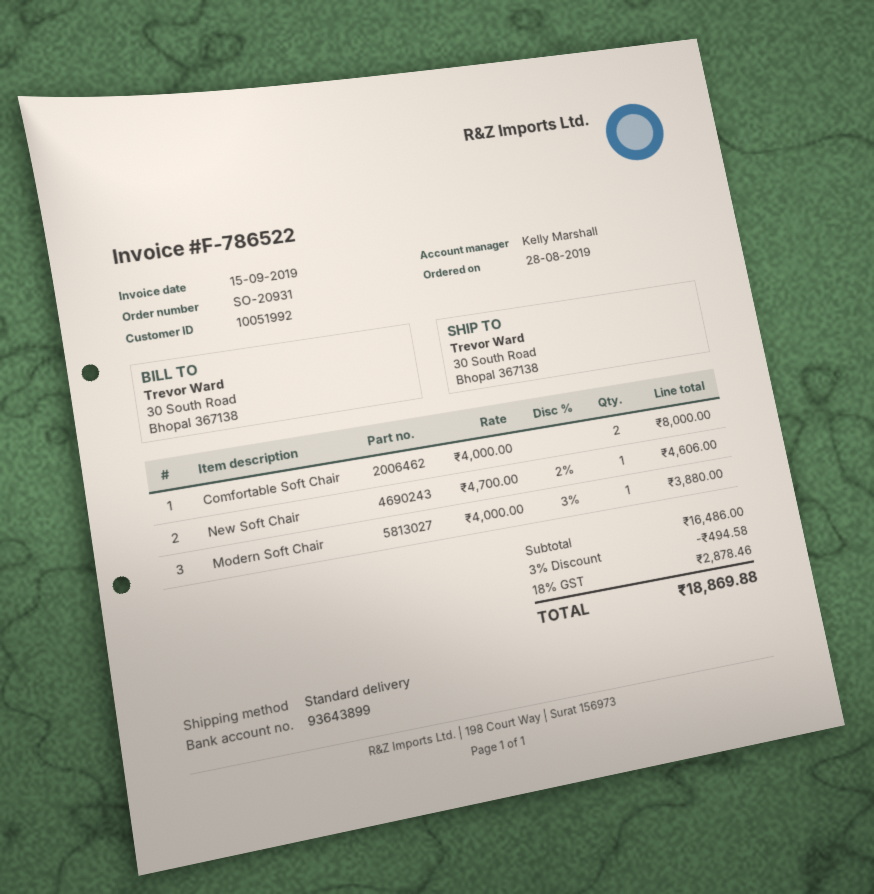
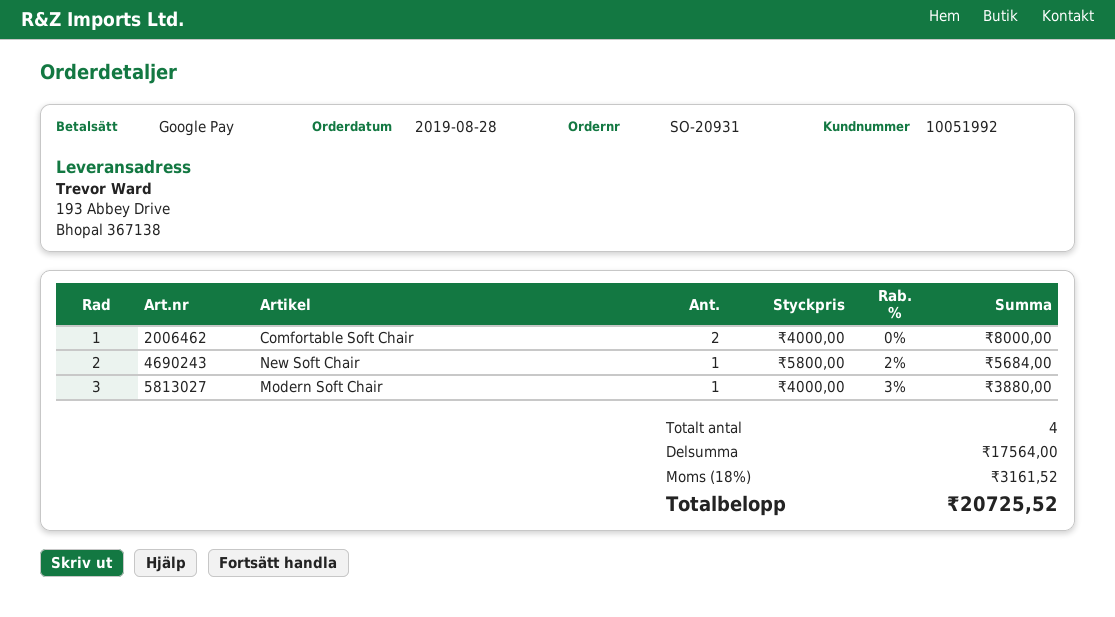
ship to: 30 South Road, Bhopal 367138 -> 193 Abbey Drive, Bhopal 367138
New Soft Chair: 1 x 4700.00 - 2% = 4606.00 -> 1 x 5800.00 - 2% = 5684.00
subtotal: 16486.00 -> 17564.00
discount: 3% = 494.58 -> none
tax: 18% = 2878.46 -> 18% = 3161.52
total: 18869.88 -> 20725.52

